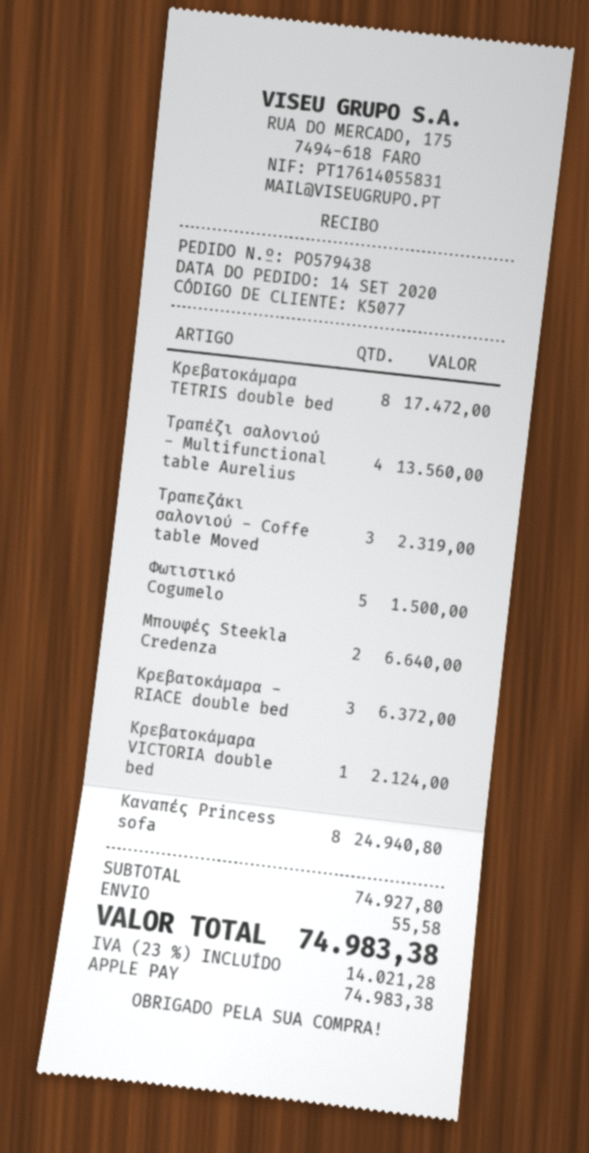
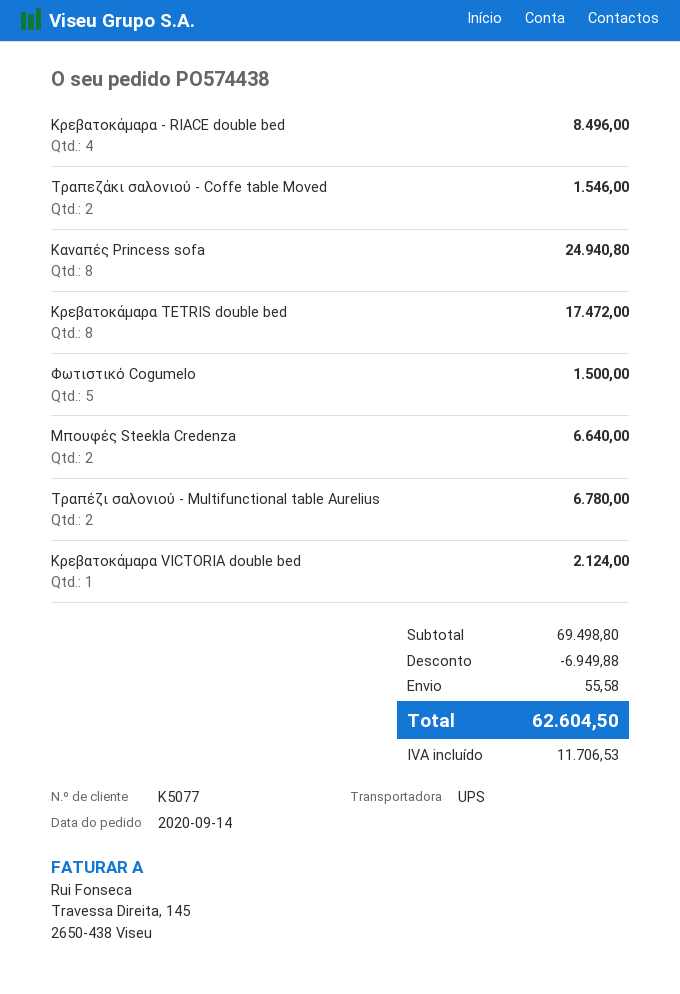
order number: PO579438 -> PO574438
Τραπέζι σαλονιού - Μultifunctional table Aurelius: 4 for 13560.00 -> 2 for 6780.00
Τραπεζάκι σαλονιού - Coffe table Moved: 3 for 2319.00 -> 2 for 1546.00
Κρεβατοκάμαρα - RIACE double bed: 3 for 6372.00 -> 4 for 8496.00
subtotal: 74927.80 -> 69498.80
discount: none -> 6949.88
tax: 14021.28 -> 11706.53
total: 74983.38 -> 62604.50

